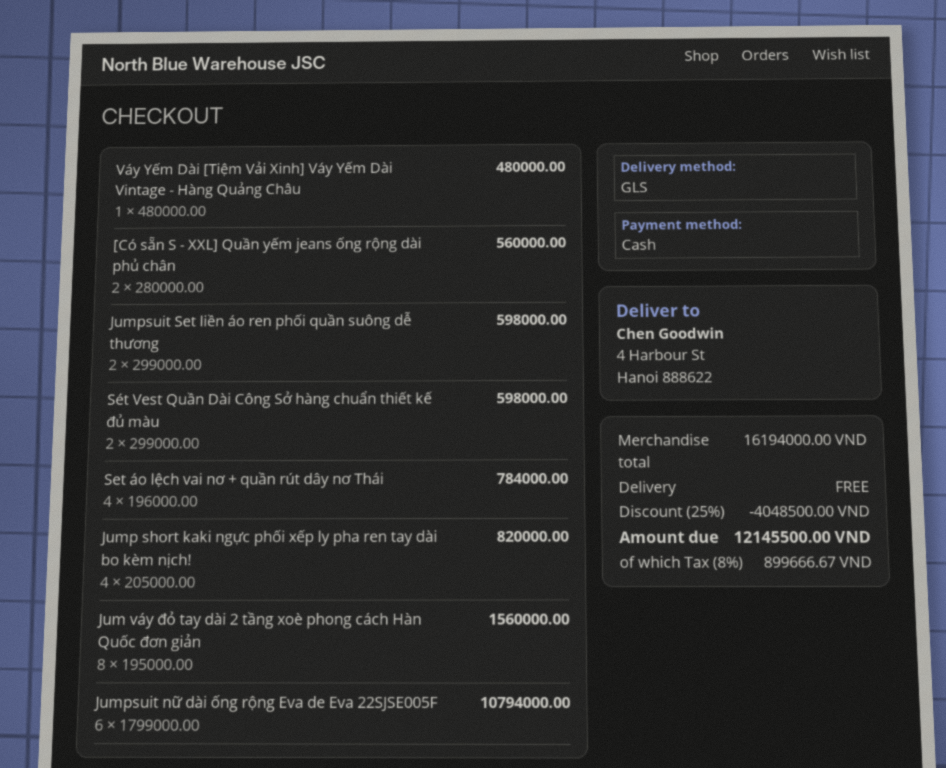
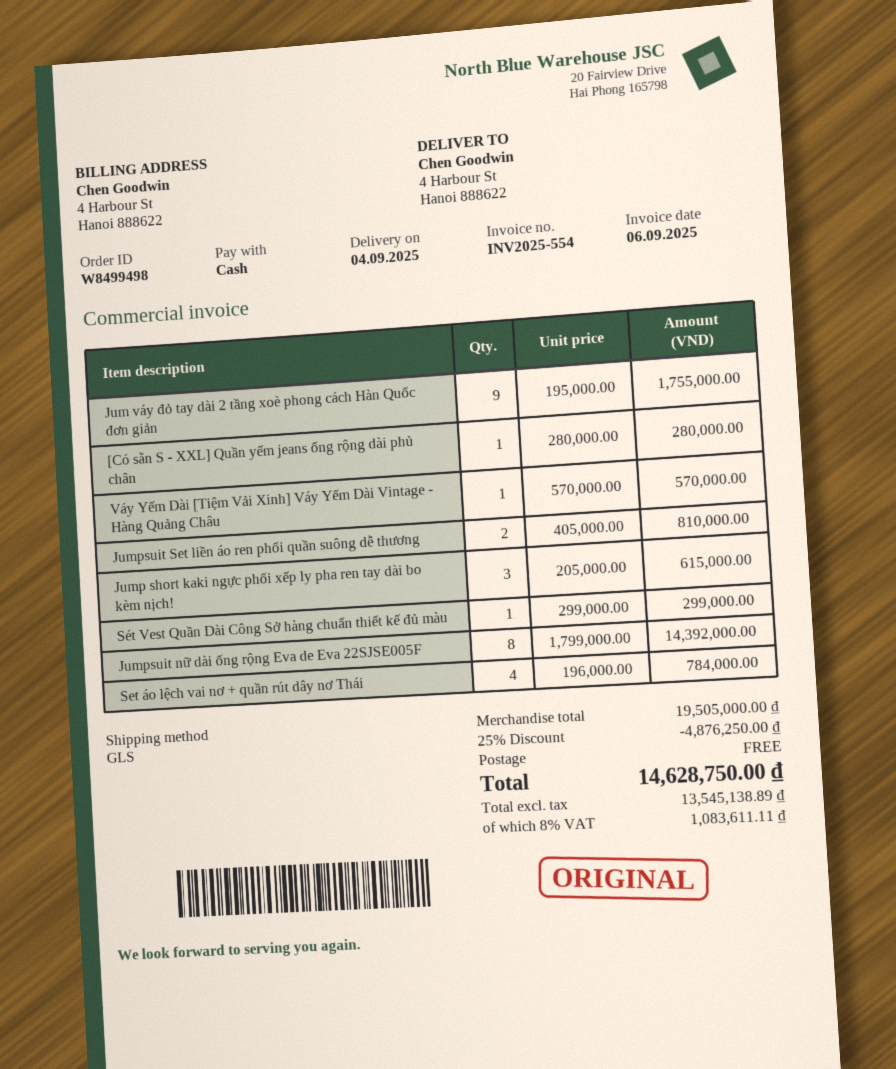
Váy Yếm Dài [Tiệm Vải Xinh] Váy Yếm Dài Vintage - Hàng Quảng Châu: 1 x 480000.00 = 480000.00 -> 1 x 570000.00 = 570000.00
[Có sẵn S - XXL] Quần yếm jeans ống rộng dài phủ chân: 2 x 280000.00 = 560000.00 -> 1 x 280000.00 = 280000.00
Jumpsuit Set liền áo ren phối quần suông dễ thương: 2 x 299000.00 = 598000.00 -> 2 x 405000.00 = 810000.00
Sét Vest Quần Dài Công Sở hàng chuẩn thiết kế đủ màu: 2 x 299000.00 = 598000.00 -> 1 x 299000.00 = 299000.00
Jump short kaki ngực phối xếp ly pha ren tay dài bo kèm nịch!: 4 x 205000.00 = 820000.00 -> 3 x 205000.00 = 615000.00
Jum váy đỏ tay dài 2 tầng xoè phong cách Hàn Quốc đơn giản: 8 x 195000.00 = 1560000.00 -> 9 x 195000.00 = 1755000.00
Jumpsuit nữ dài ống rộng Eva de Eva 22SJSE005F: 6 x 1799000.00 = 10794000.00 -> 8 x 1799000.00 = 14392000.00
subtotal: 16194000.00 -> 19505000.00
discount: 25% = 4048500.00 -> 25% = 4876250.00
tax: 8% = 899666.67 -> 8% = 1083611.11
total: 12145500.00 -> 14628750.00

